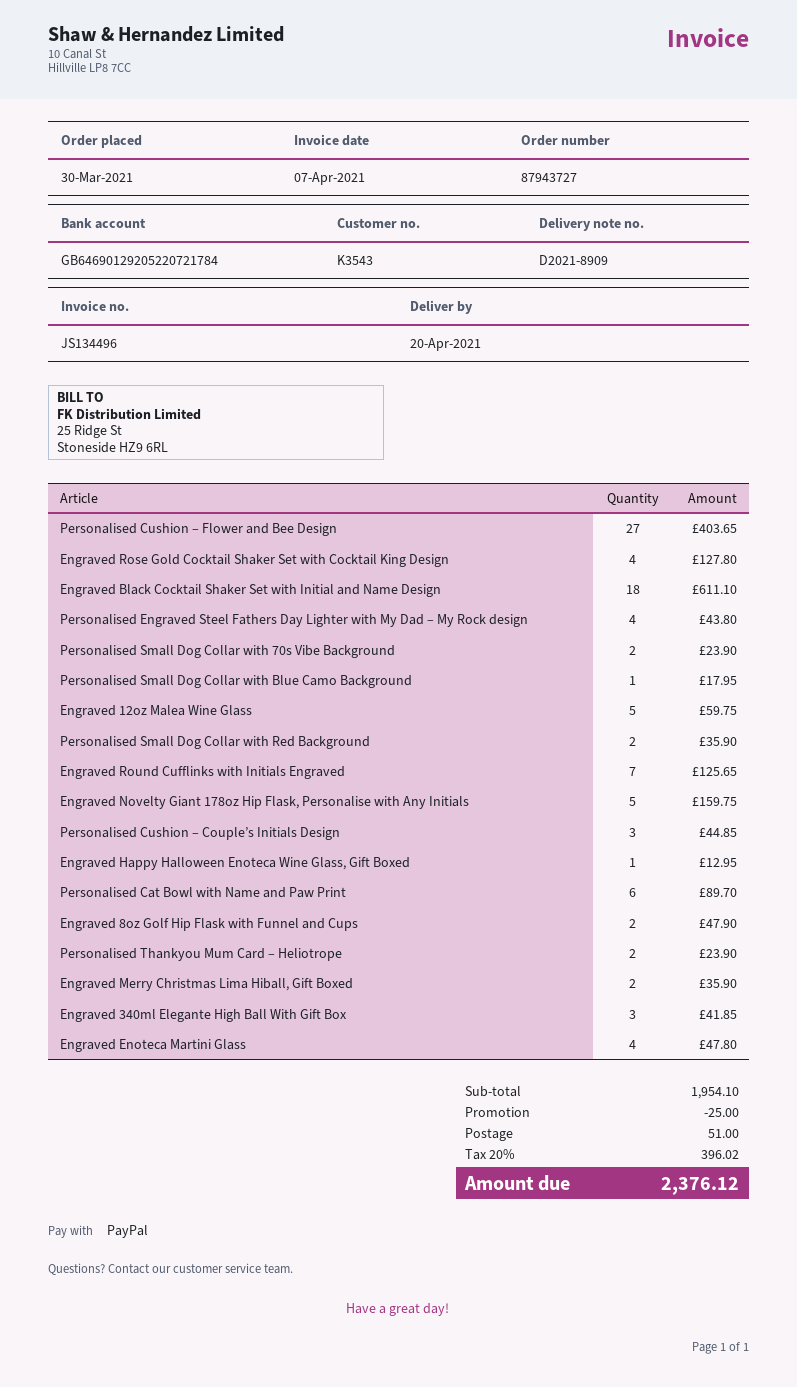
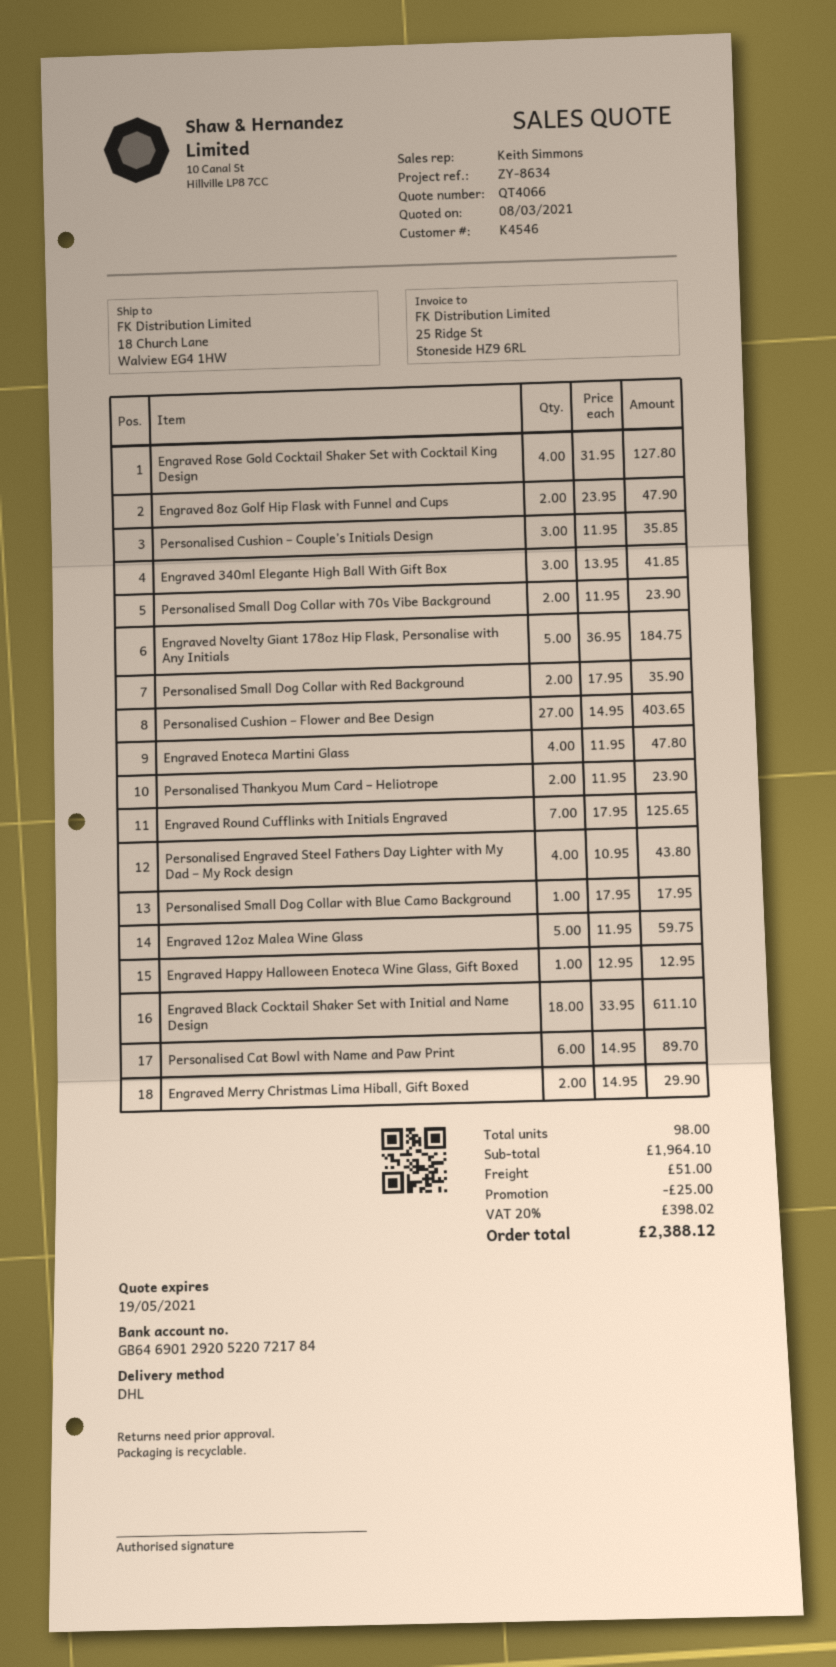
customer number: K3543 -> K4546
Engraved Novelty Giant 178oz Hip Flask, Personalise with Any Initials: 5 for 159.75 -> 5 for 184.75
Personalised Cushion – Couple’s Initials Design: 3 for 44.85 -> 3 for 35.85
Engraved Merry Christmas Lima Hiball, Gift Boxed: 2 for 35.90 -> 2 for 29.90
subtotal: 1954.10 -> 1964.10
tax: 20% = 396.02 -> 20% = 398.02
total: 2376.12 -> 2388.12

